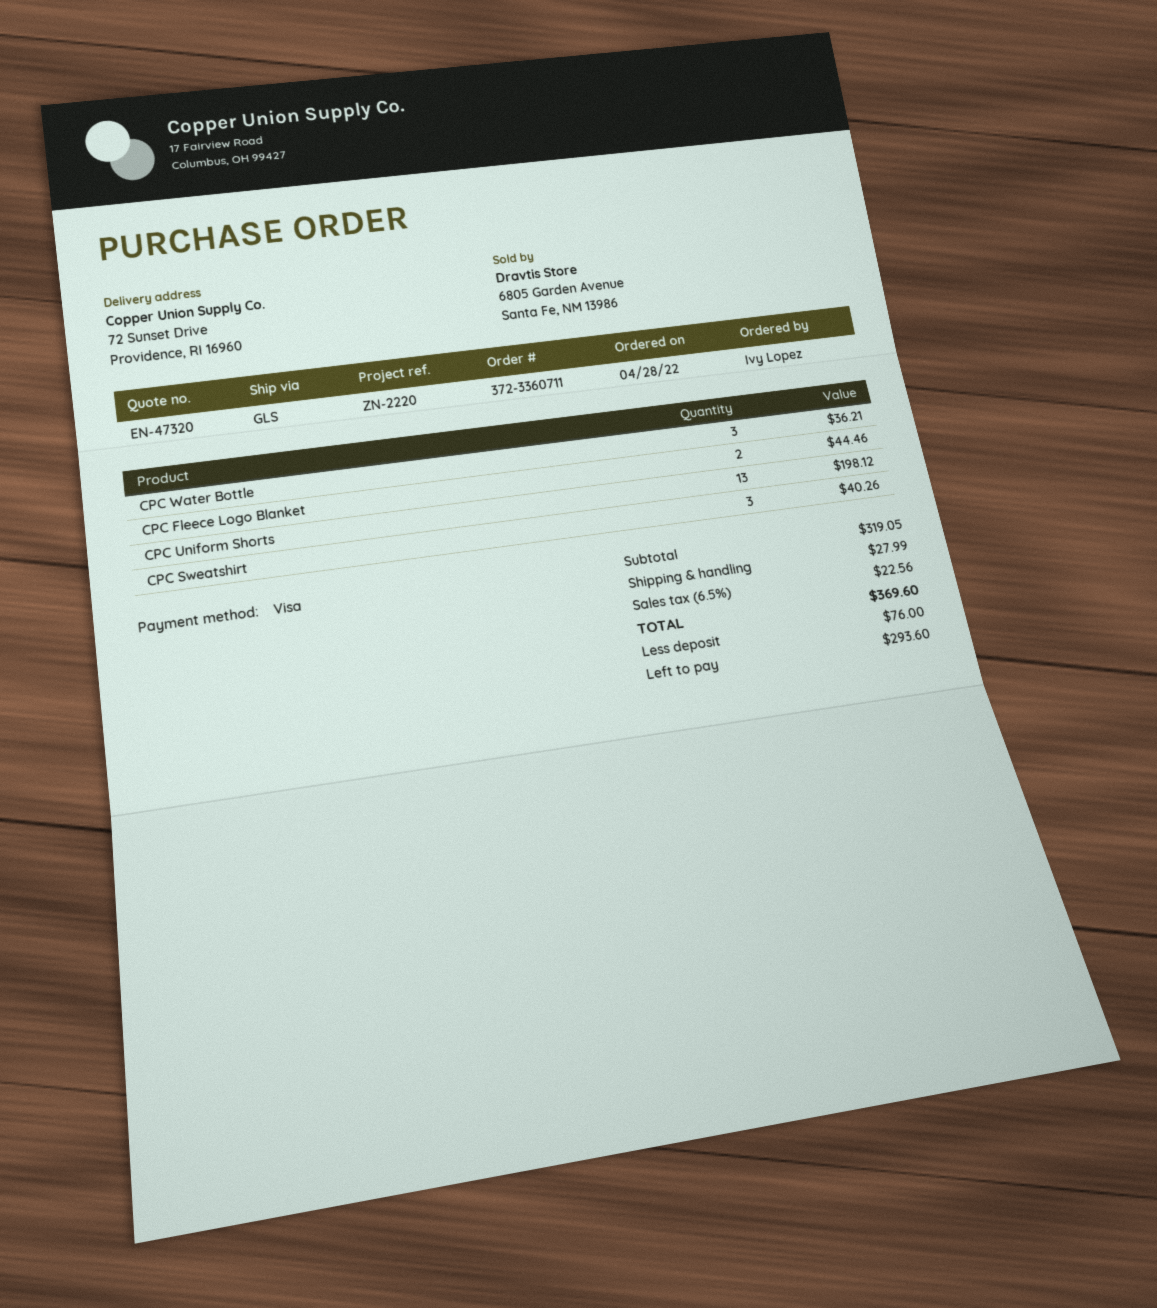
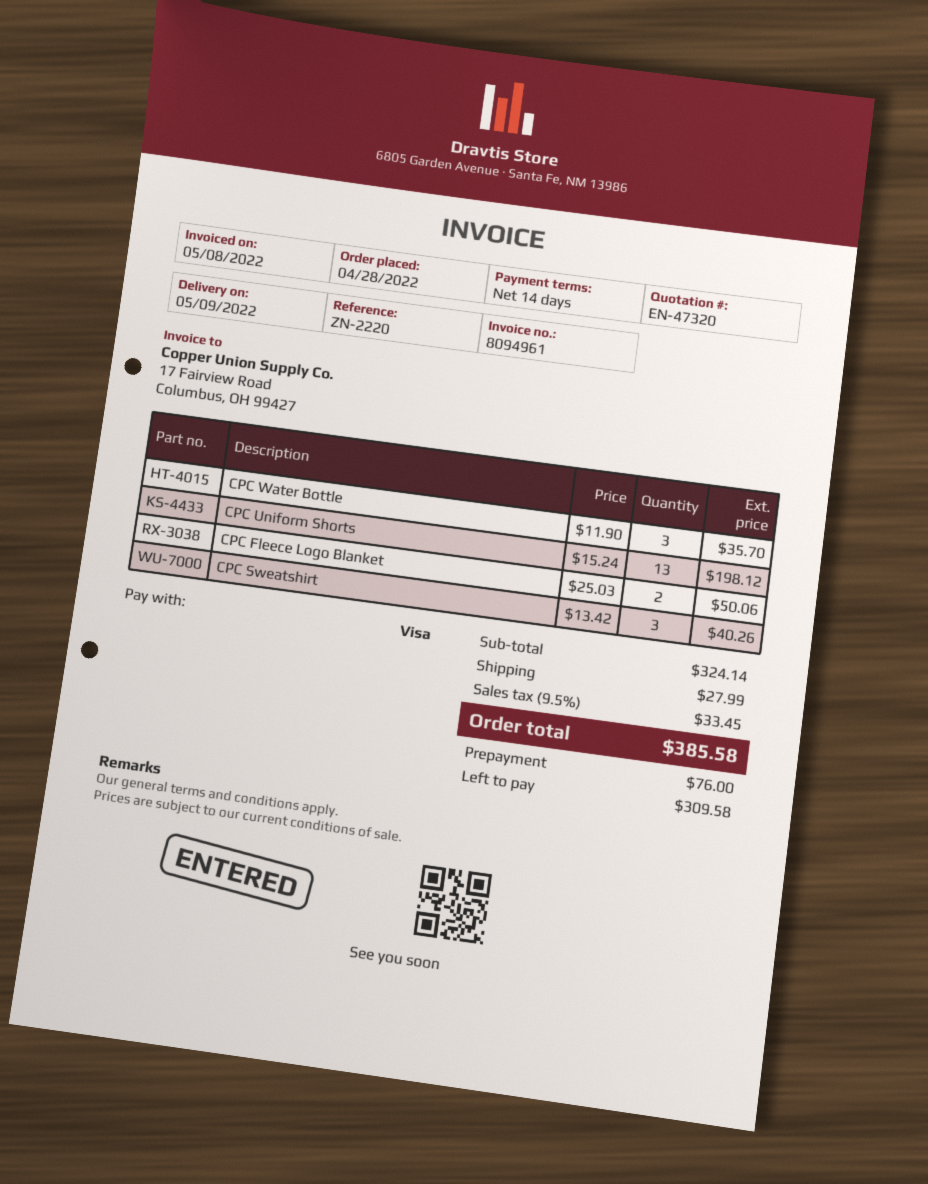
CPC Water Bottle: 3 for 36.21 -> 3 for 35.70
CPC Fleece Logo Blanket: 2 for 44.46 -> 2 for 50.06
subtotal: 319.05 -> 324.14
tax: 6.5% = 22.56 -> 9.5% = 33.45
total: 369.60 -> 385.58
balance: 293.60 -> 309.58

